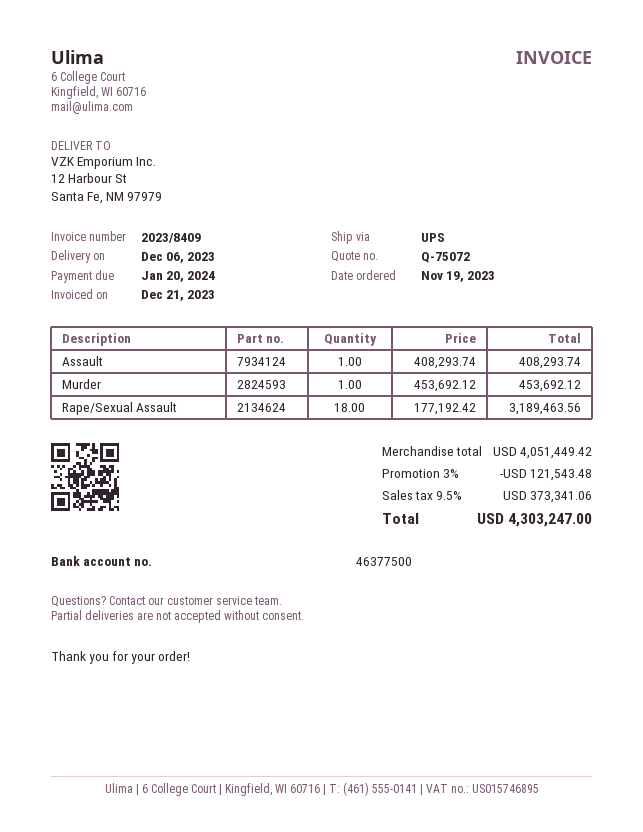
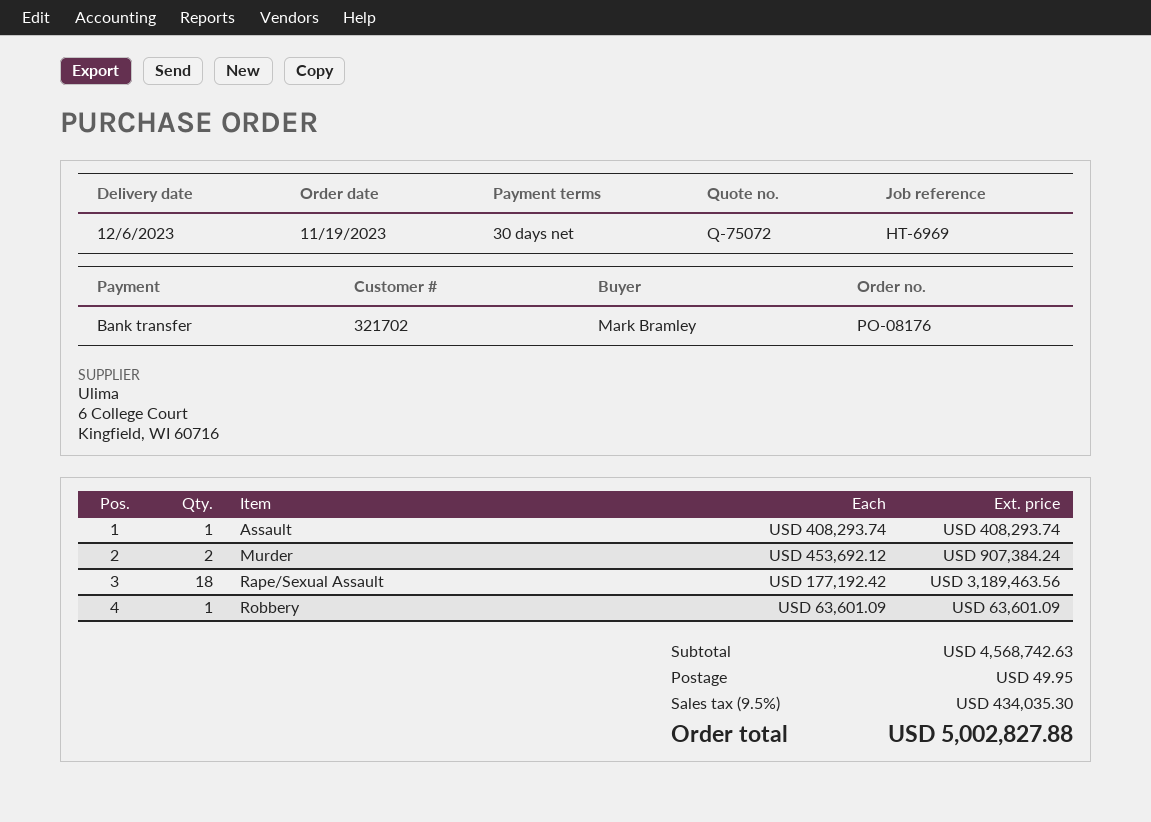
Murder: 1 x 453692.12 = 453692.12 -> 2 x 453692.12 = 907384.24
Robbery: none -> 1 x 63601.09 = 63601.09
subtotal: 4051449.42 -> 4568742.63
discount: 3% = 121543.48 -> none
shipping: none -> 49.95
tax: 9.5% = 373341.06 -> 9.5% = 434035.30
total: 4303247.00 -> 5002827.88

